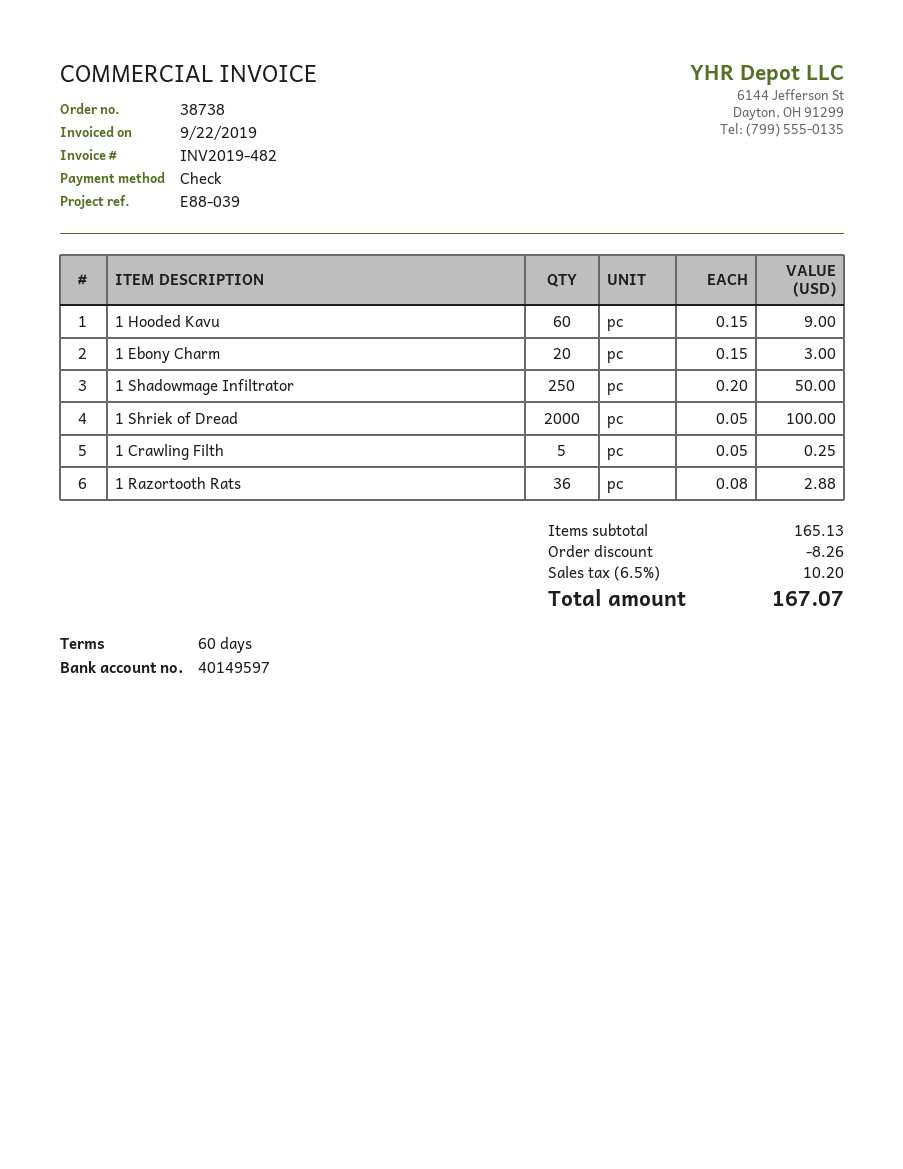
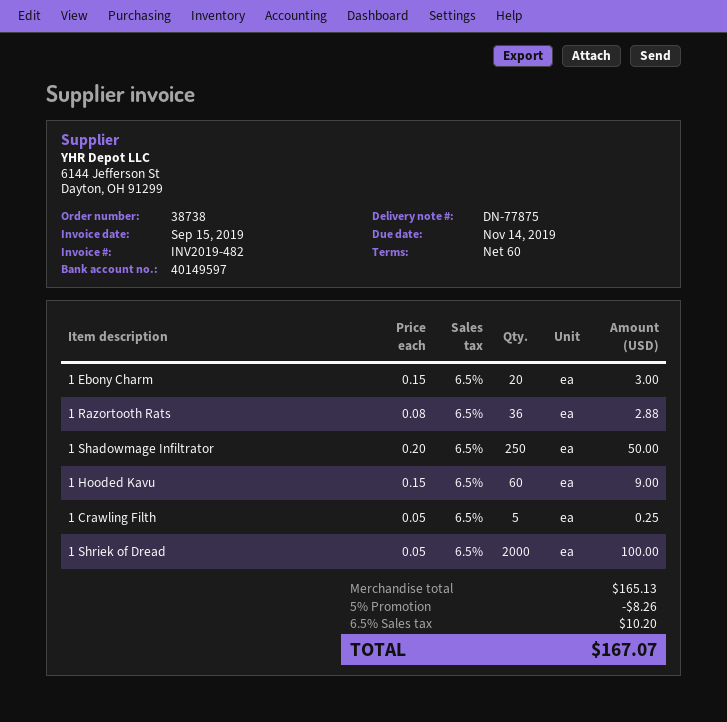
invoice date: 2019-09-22 -> 2019-09-15

